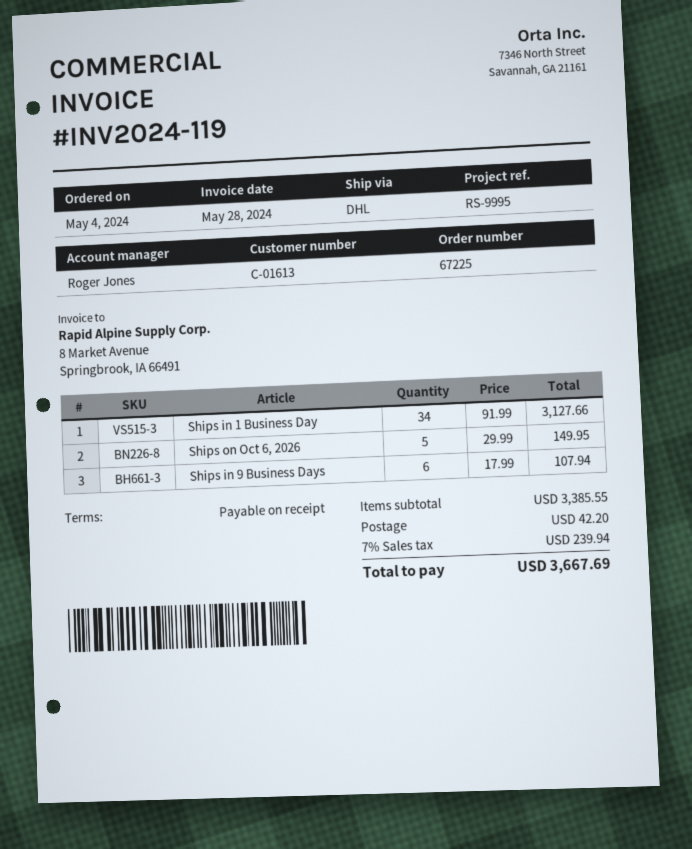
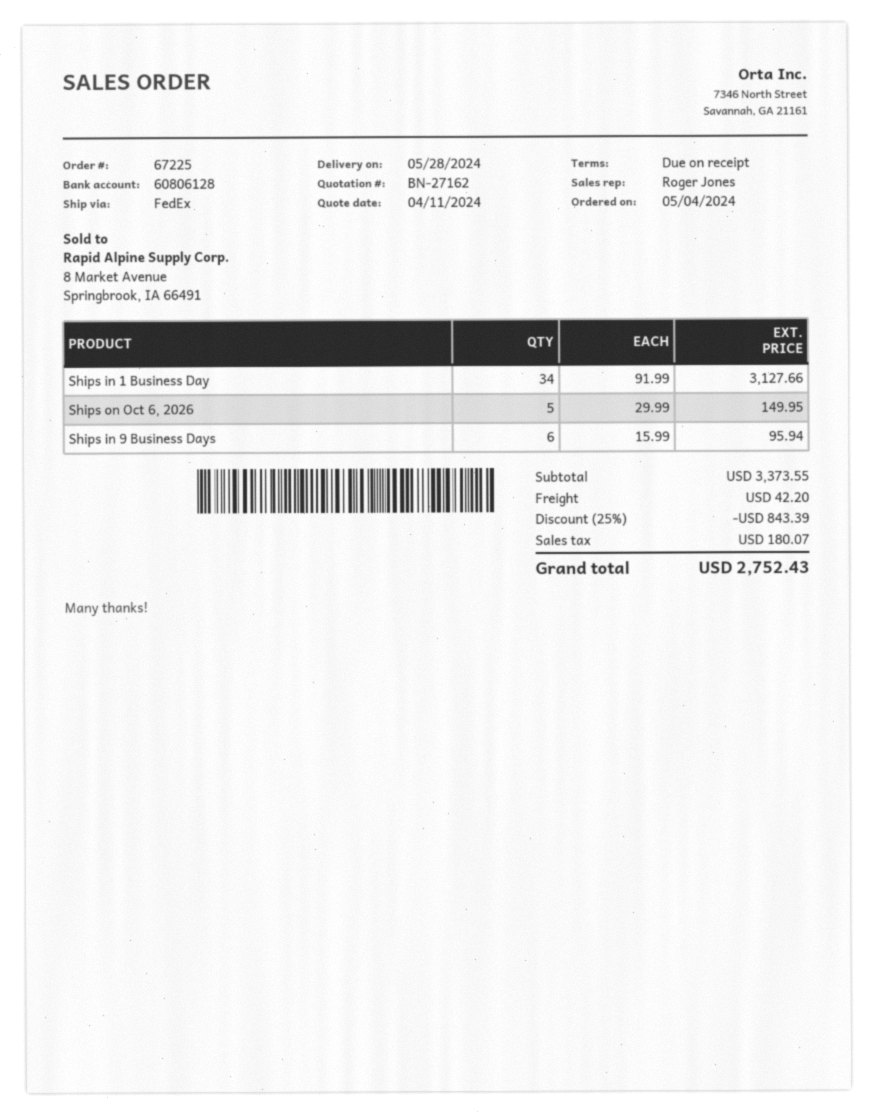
shipping method: DHL -> FedEx
Ships in 9 Business Days: 6 x 17.99 = 107.94 -> 6 x 15.99 = 95.94
subtotal: 3385.55 -> 3373.55
discount: none -> 25% = 843.39
tax: 239.94 -> 180.07
total: 3667.69 -> 2752.43

